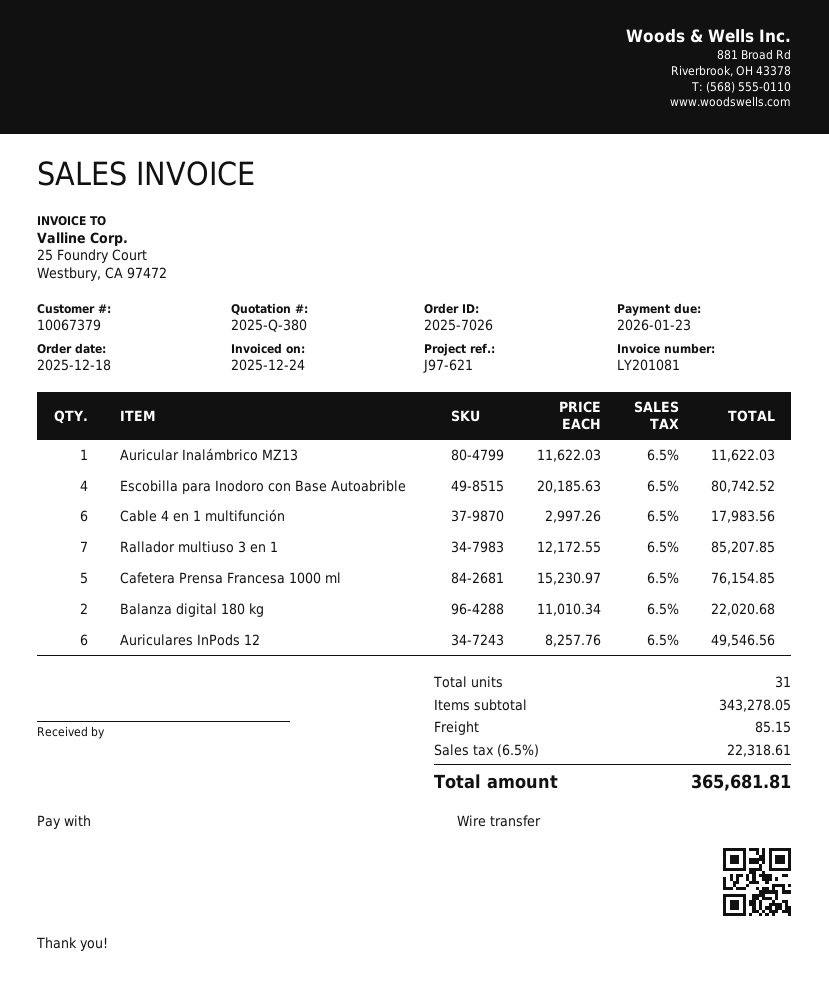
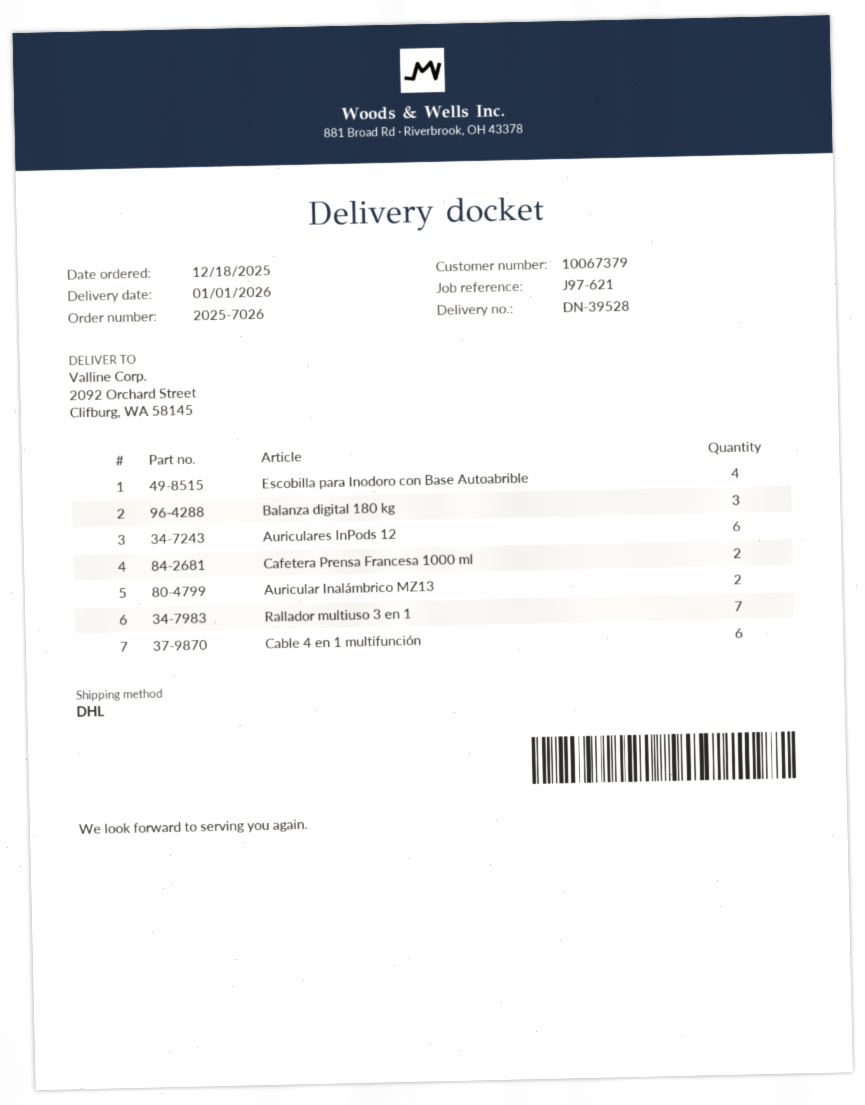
Auricular Inalámbrico MZ13: 1 -> 2
Cafetera Prensa Francesa 1000 ml: 5 -> 2
Balanza digital 180 kg: 2 -> 3

